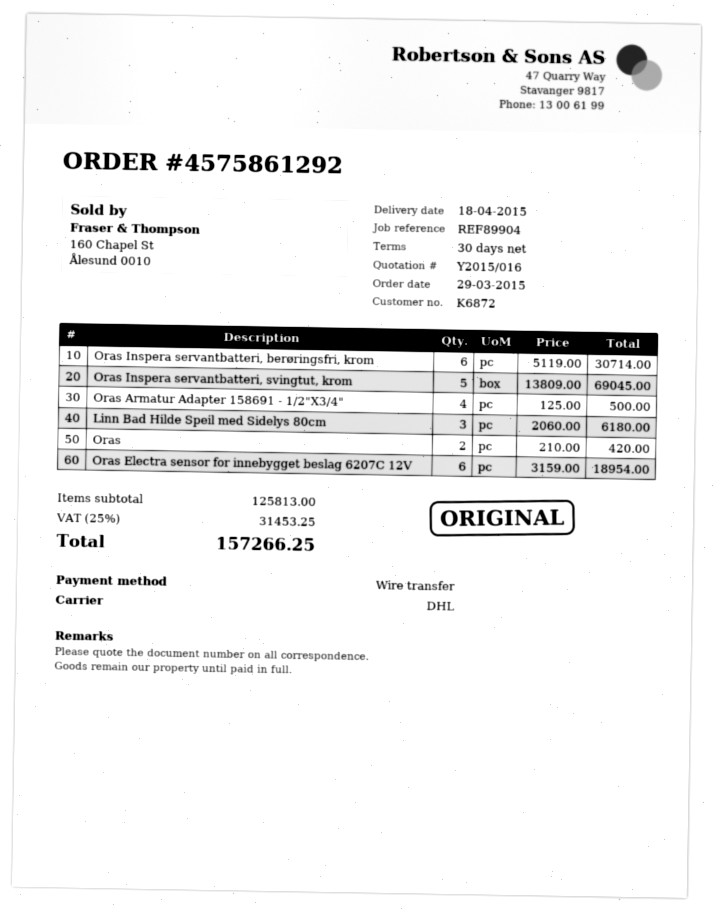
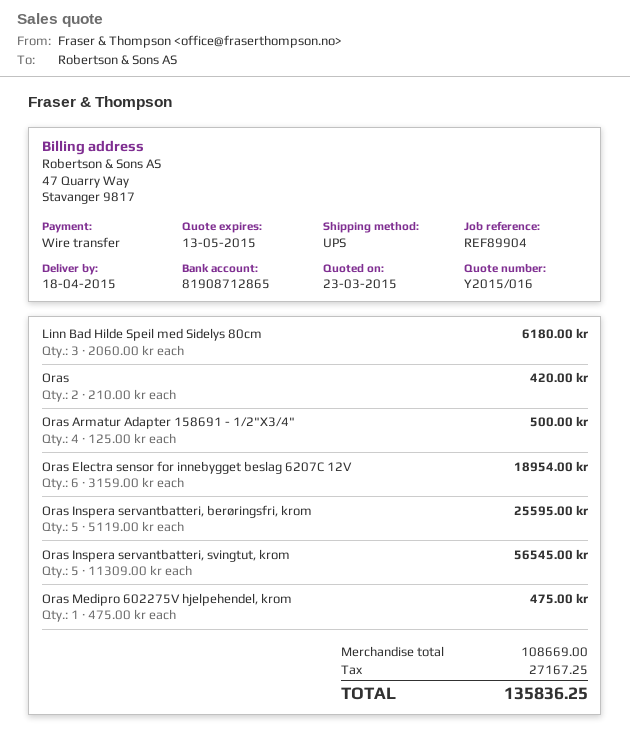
shipping method: DHL -> UPS
Oras Inspera servantbatteri, berøringsfri, krom: 6 x 5119.00 = 30714.00 -> 5 x 5119.00 = 25595.00
Oras Inspera servantbatteri, svingtut, krom: 5 x 13809.00 = 69045.00 -> 5 x 11309.00 = 56545.00
Oras Medipro 602275V hjelpehendel, krom: none -> 1 x 475.00 = 475.00
subtotal: 125813.00 -> 108669.00
tax: 31453.25 -> 27167.25
total: 157266.25 -> 135836.25

